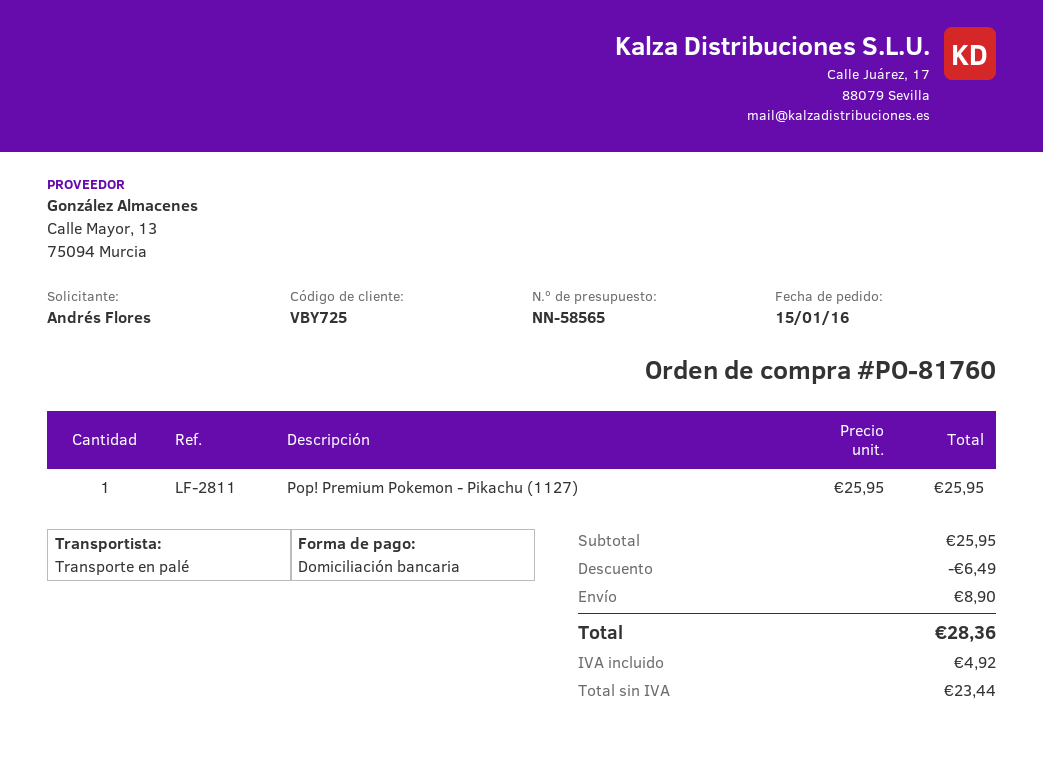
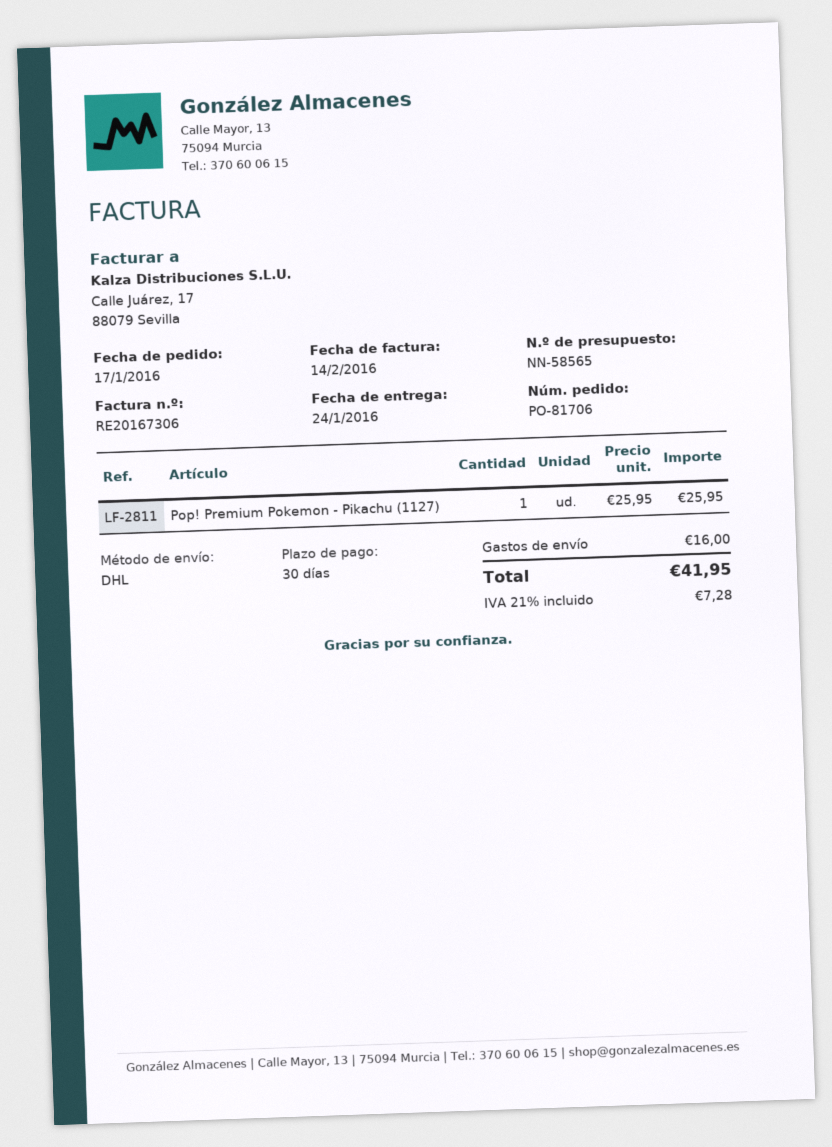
order number: PO-81760 -> PO-81706
order date: 2016-01-15 -> 2016-01-17
shipping method: pallet freight -> DHL
discount: 6.49 -> none
shipping: 8.90 -> 16.00
tax: 4.92 -> 7.28
total: 28.36 -> 41.95

